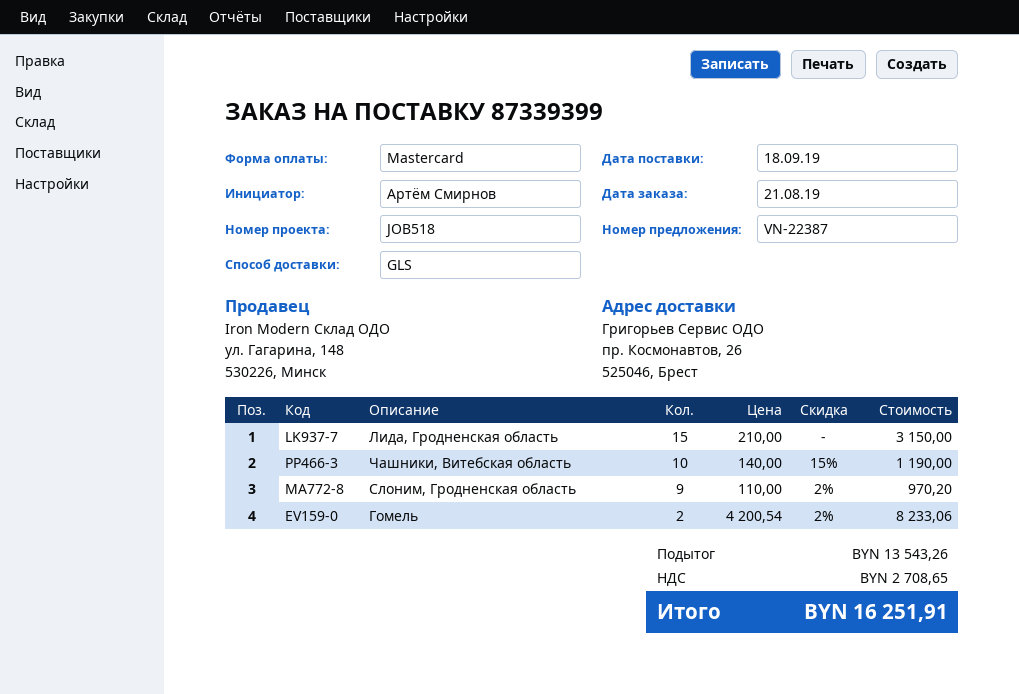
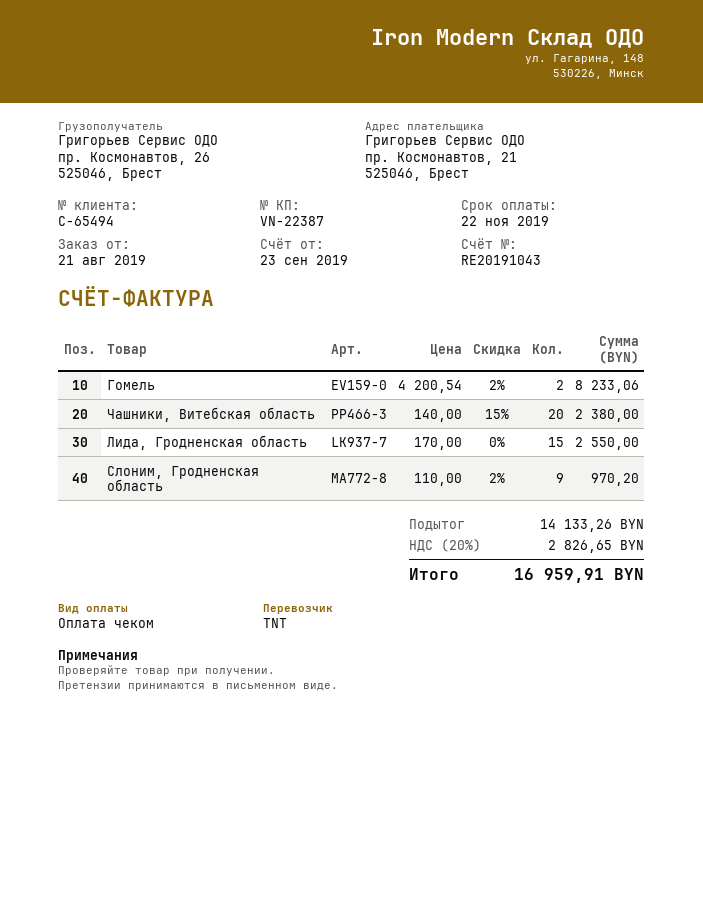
payment method: Mastercard -> cheque
shipping method: GLS -> TNT
Лида, Гродненская область: 15 x 210.00 = 3150.00 -> 15 x 170.00 = 2550.00
Чашники, Витебская область: 10 x 140.00 - 15% = 1190.00 -> 20 x 140.00 - 15% = 2380.00
subtotal: 13543.26 -> 14133.26
tax: 2708.65 -> 2826.65
total: 16251.91 -> 16959.91

